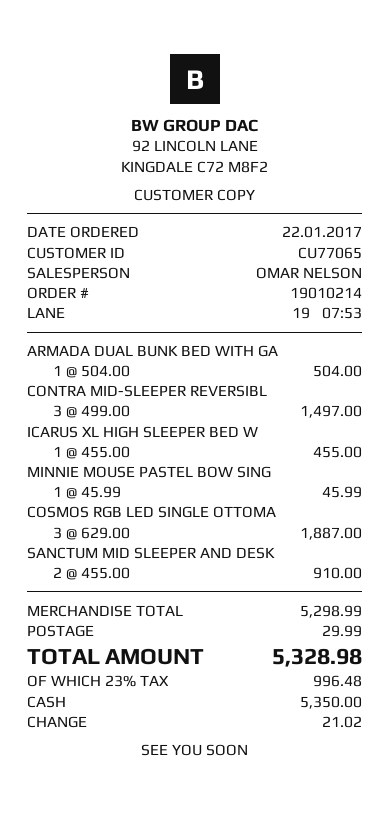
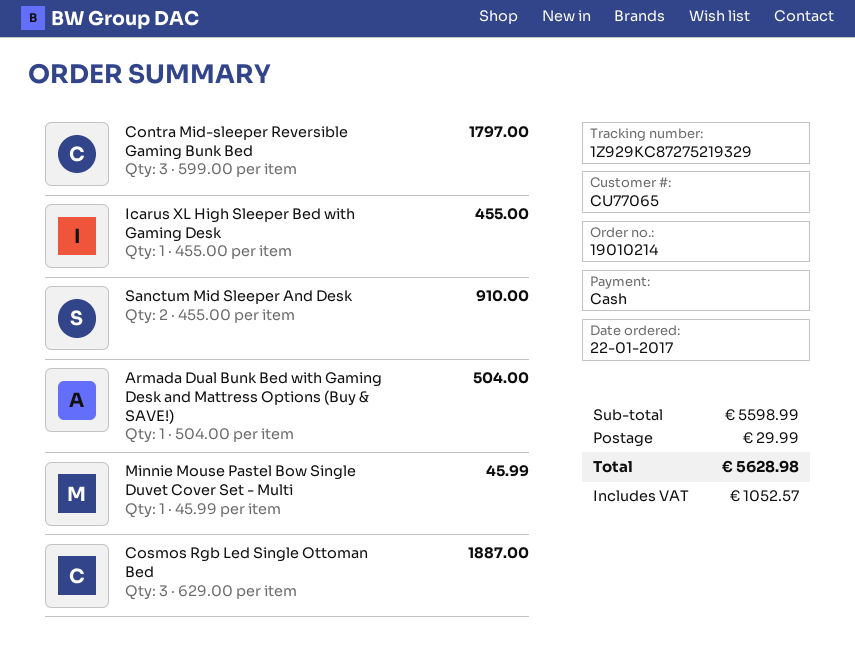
CONTRA MID-SLEEPER REVERSIBL: 3 x 499.00 = 1497.00 -> 3 x 599.00 = 1797.00
subtotal: 5298.99 -> 5598.99
tax: 996.48 -> 1052.57
total: 5328.98 -> 5628.98

